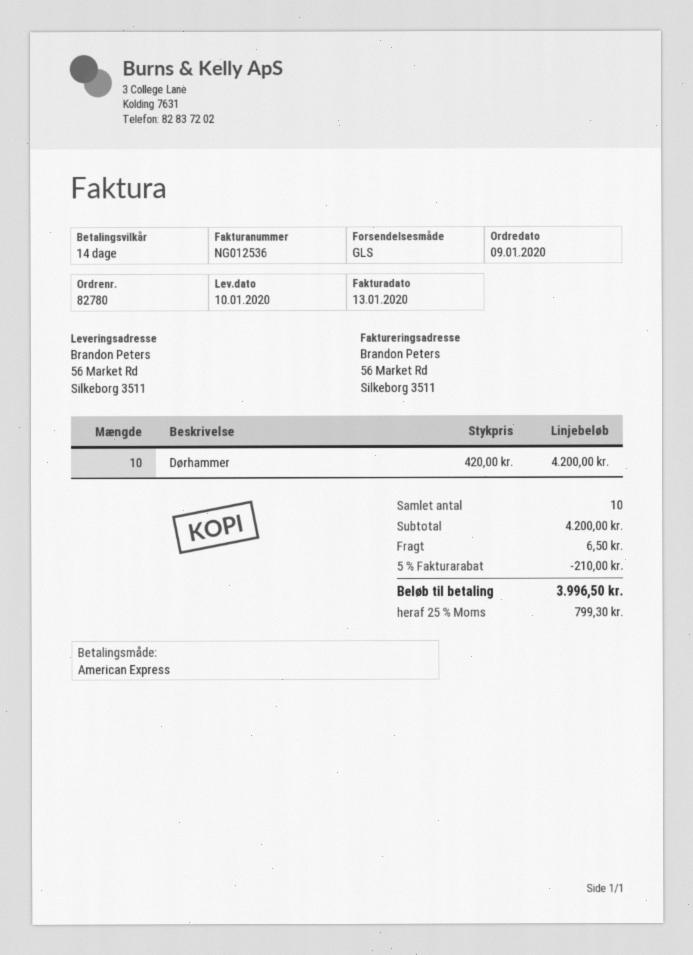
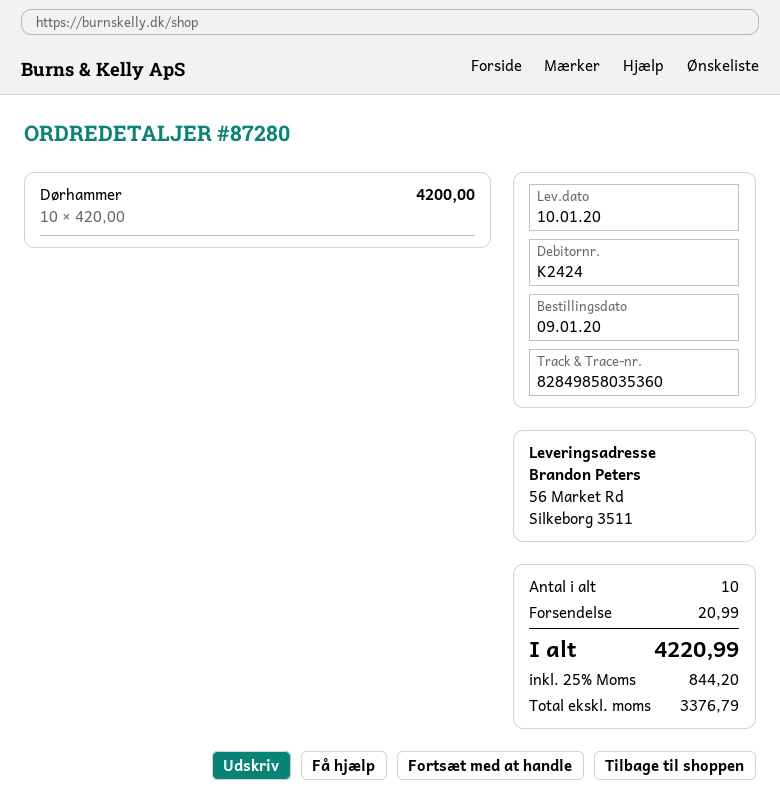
order number: 82780 -> 87280
discount: 5% = 210.00 -> none
shipping: 6.50 -> 20.99
tax: 25% = 799.30 -> 25% = 844.20
total: 3996.50 -> 4220.99

